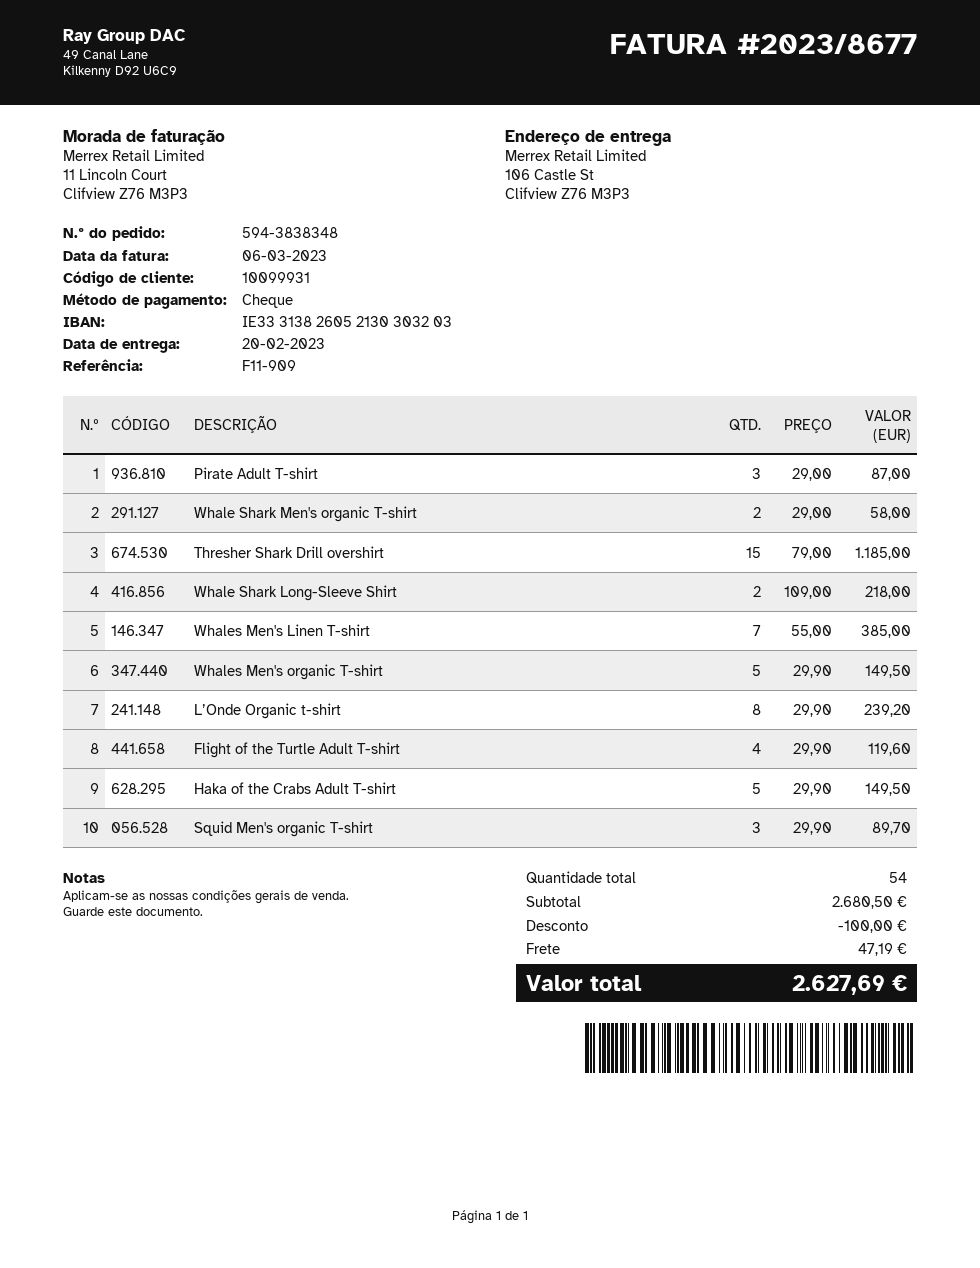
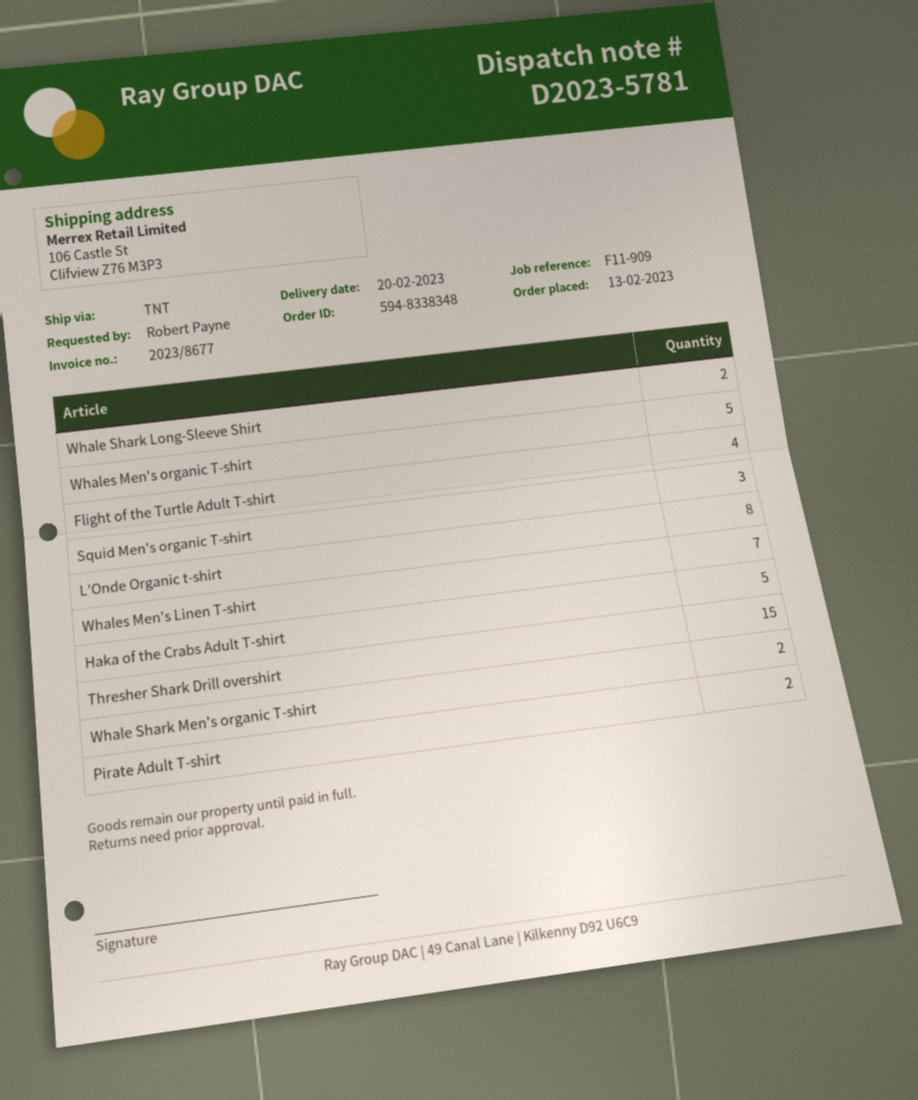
order number: 594-3838348 -> 594-8338348
Pirate Adult T-shirt: 3 -> 2

